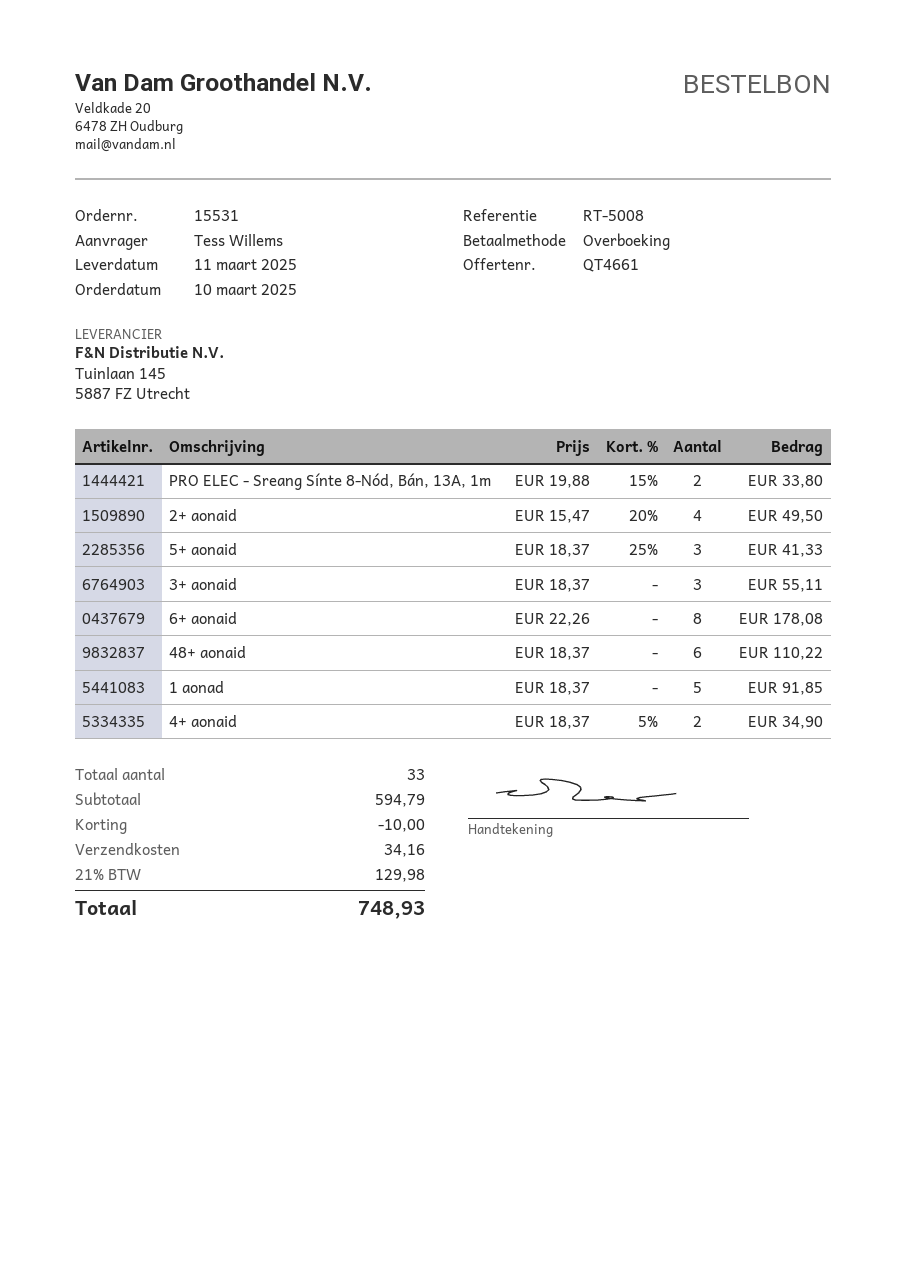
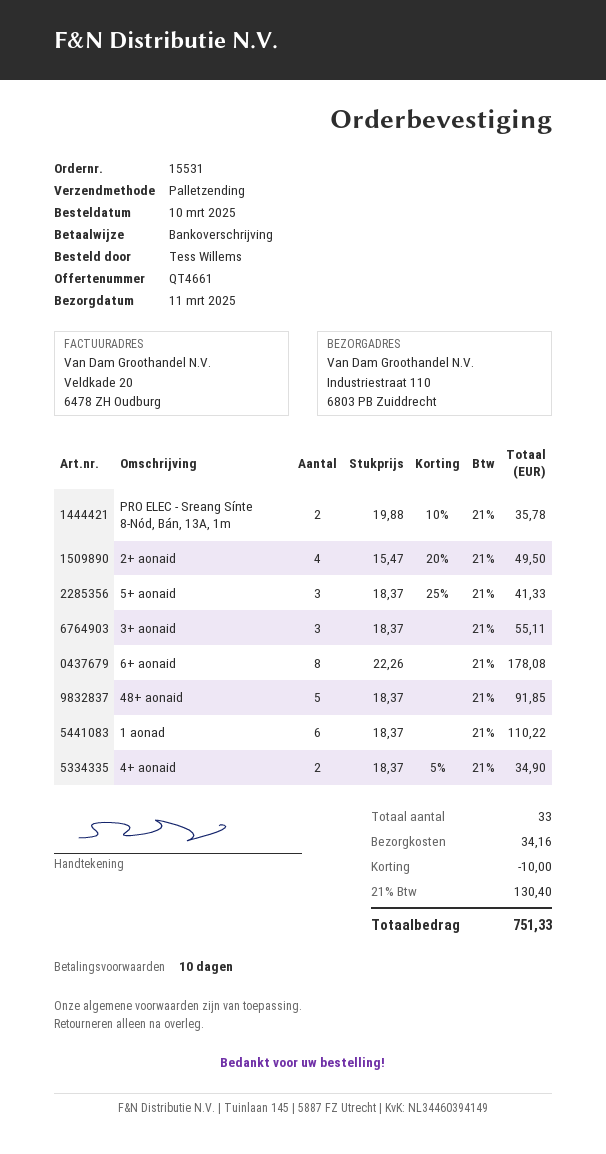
PRO ELEC - Sreang Sínte 8-Nód, Bán, 13A, 1m: 2 x 19.88 - 15% = 33.80 -> 2 x 19.88 - 10% = 35.78
48+ aonaid: 6 x 18.37 = 110.22 -> 5 x 18.37 = 91.85
1 aonad: 5 x 18.37 = 91.85 -> 6 x 18.37 = 110.22
tax: 21% = 129.98 -> 21% = 130.40
total: 748.93 -> 751.33

